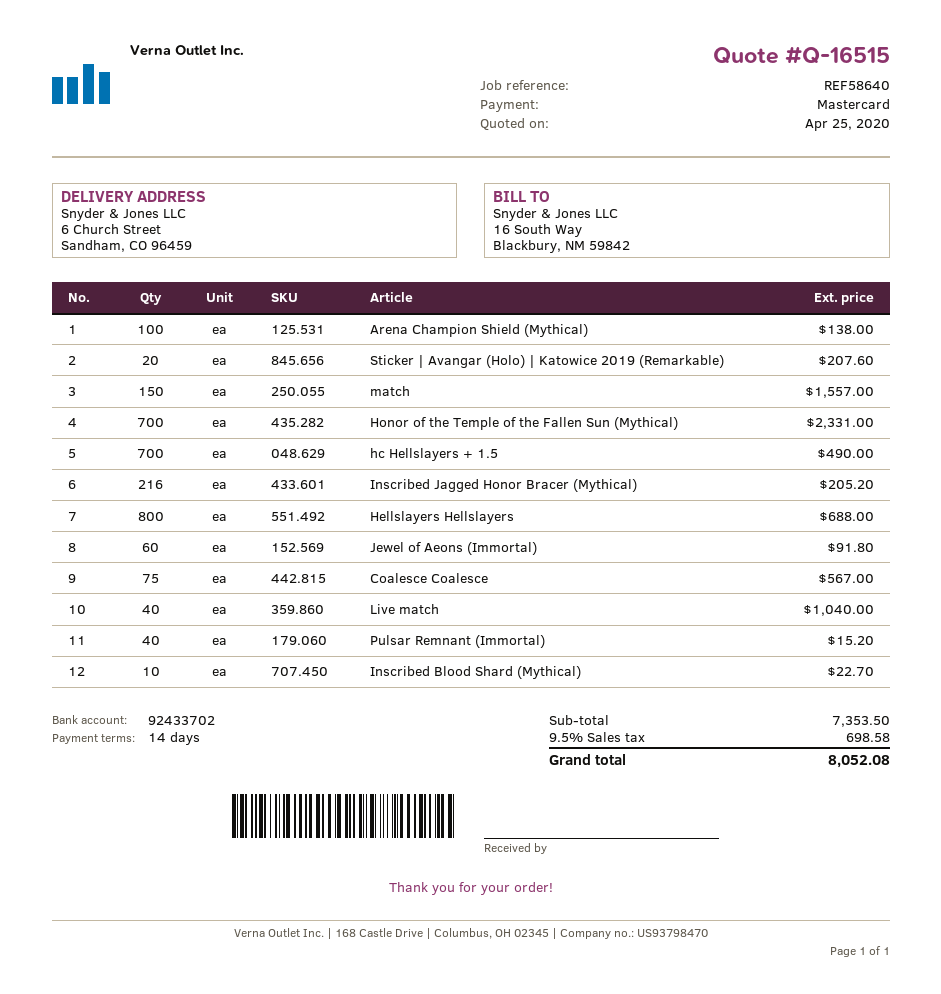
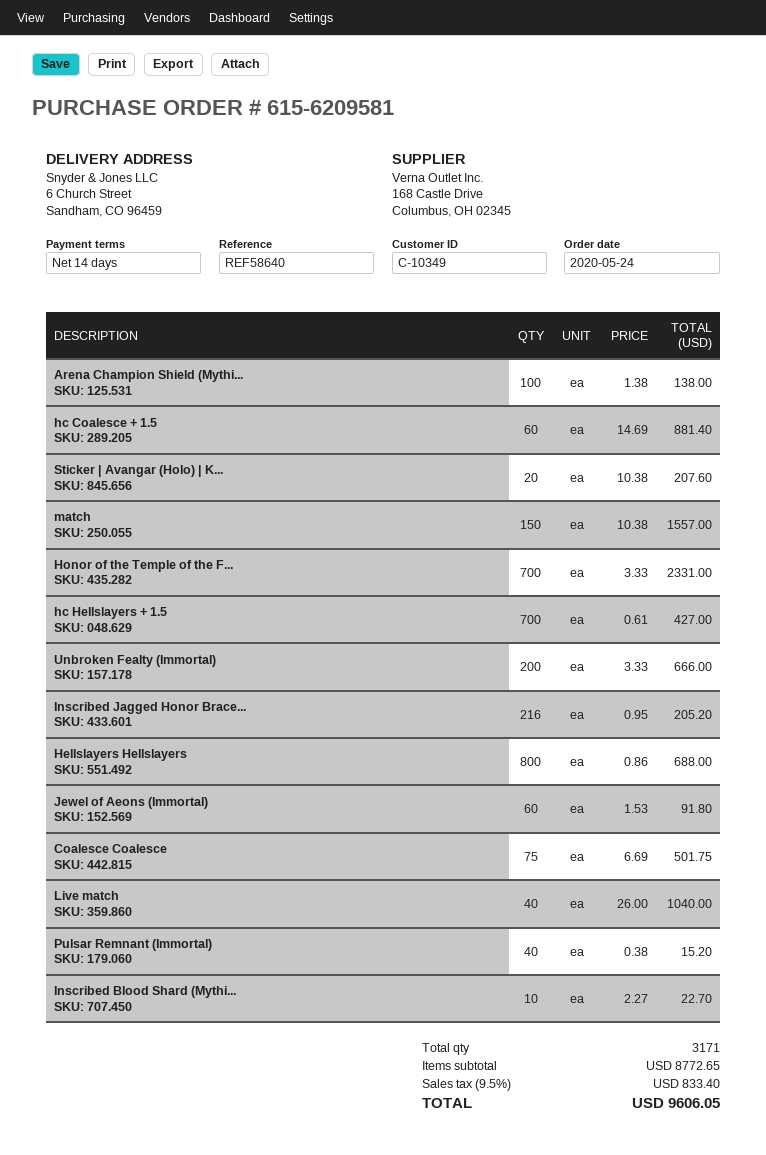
hc Hellslayers + 1.5: 700 for 490.00 -> 700 for 427.00
Coalesce Coalesce: 75 for 567.00 -> 75 for 501.75
hc Coalesce + 1.5: none -> 60 for 881.40
Unbroken Fealty (Immortal): none -> 200 for 666.00
subtotal: 7353.50 -> 8772.65
tax: 9.5% = 698.58 -> 9.5% = 833.40
total: 8052.08 -> 9606.05

